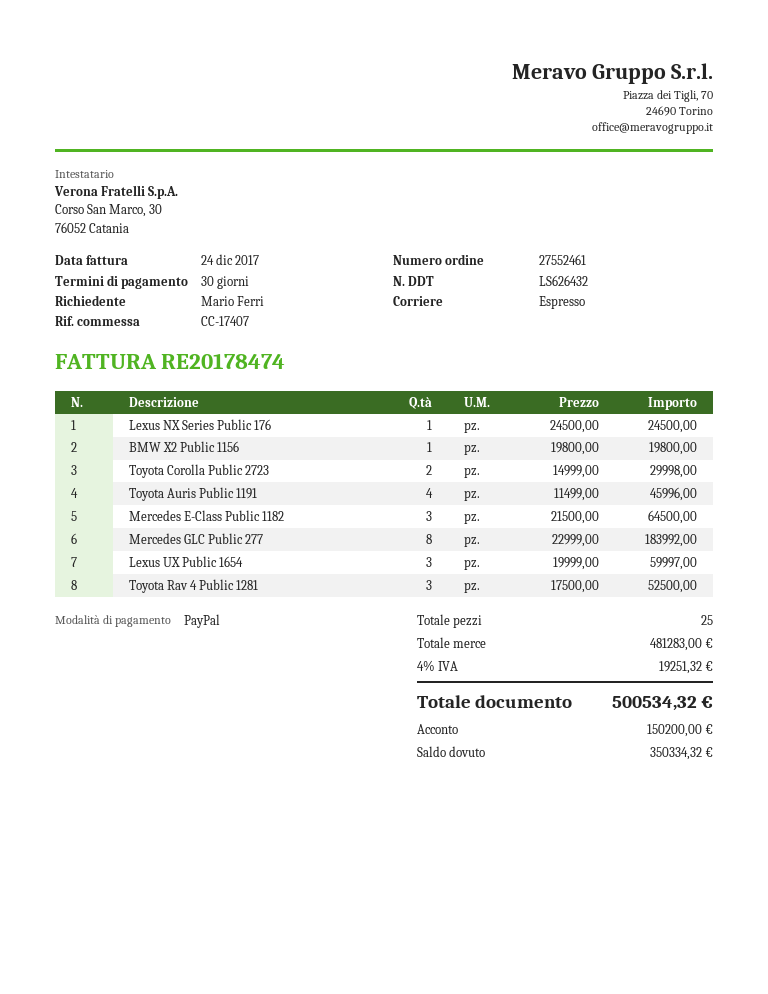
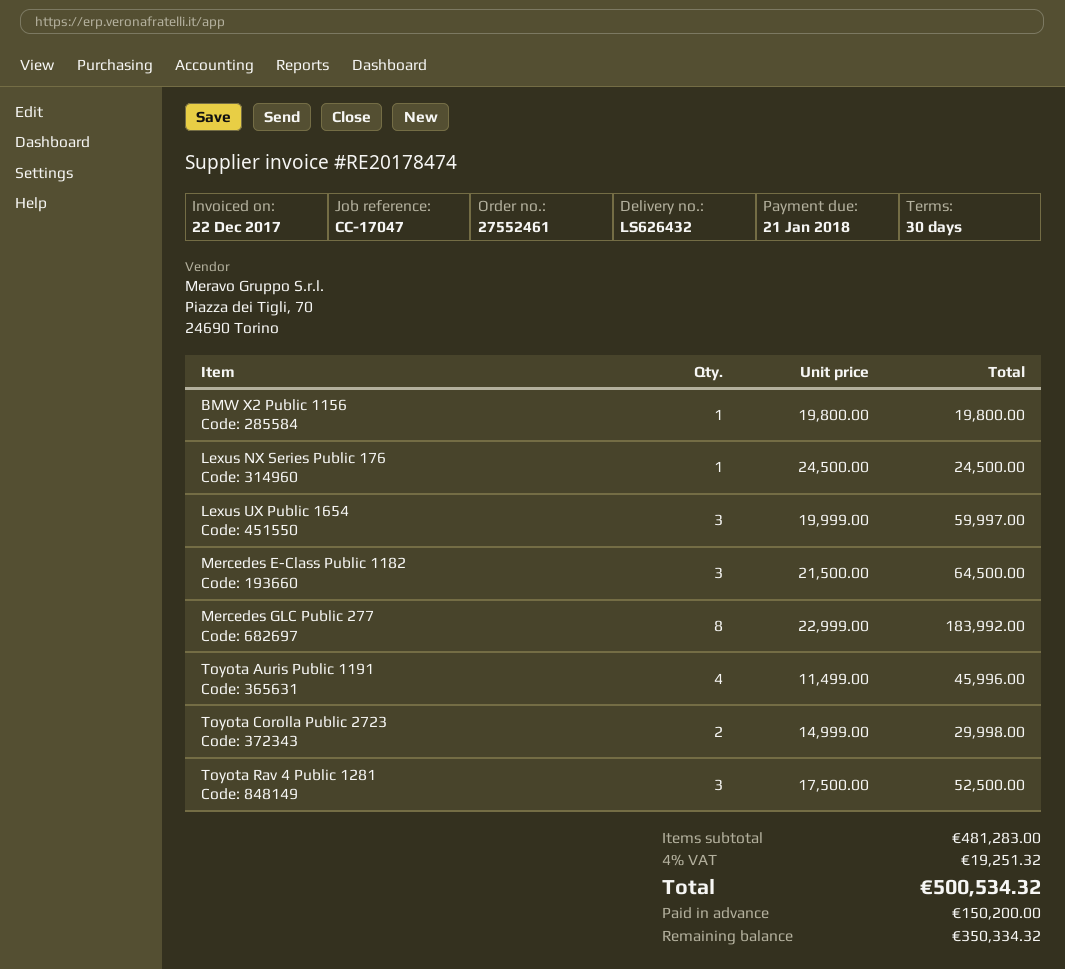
invoice date: 2017-12-24 -> 2017-12-22
reference: CC-17407 -> CC-17047

